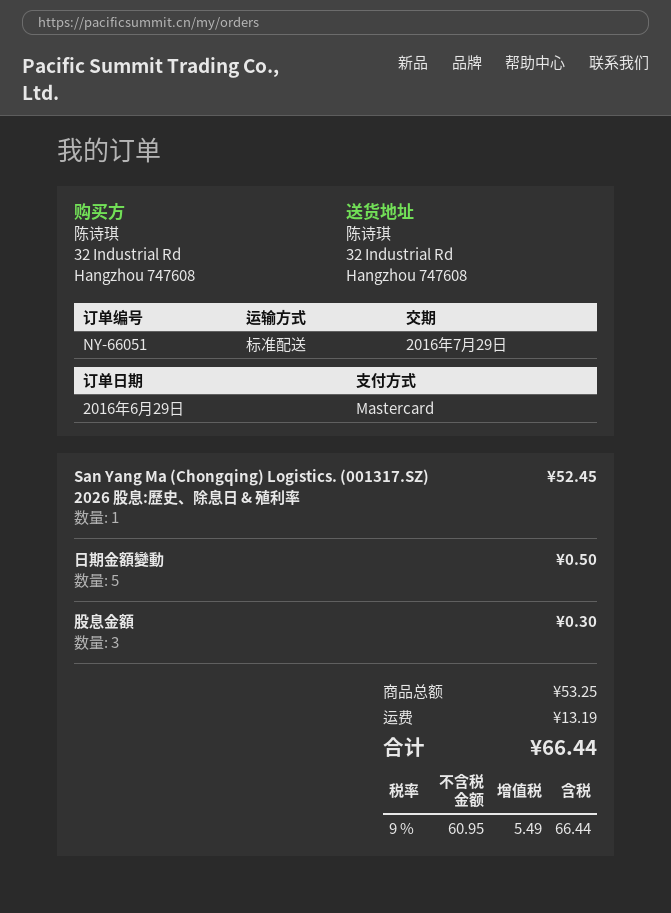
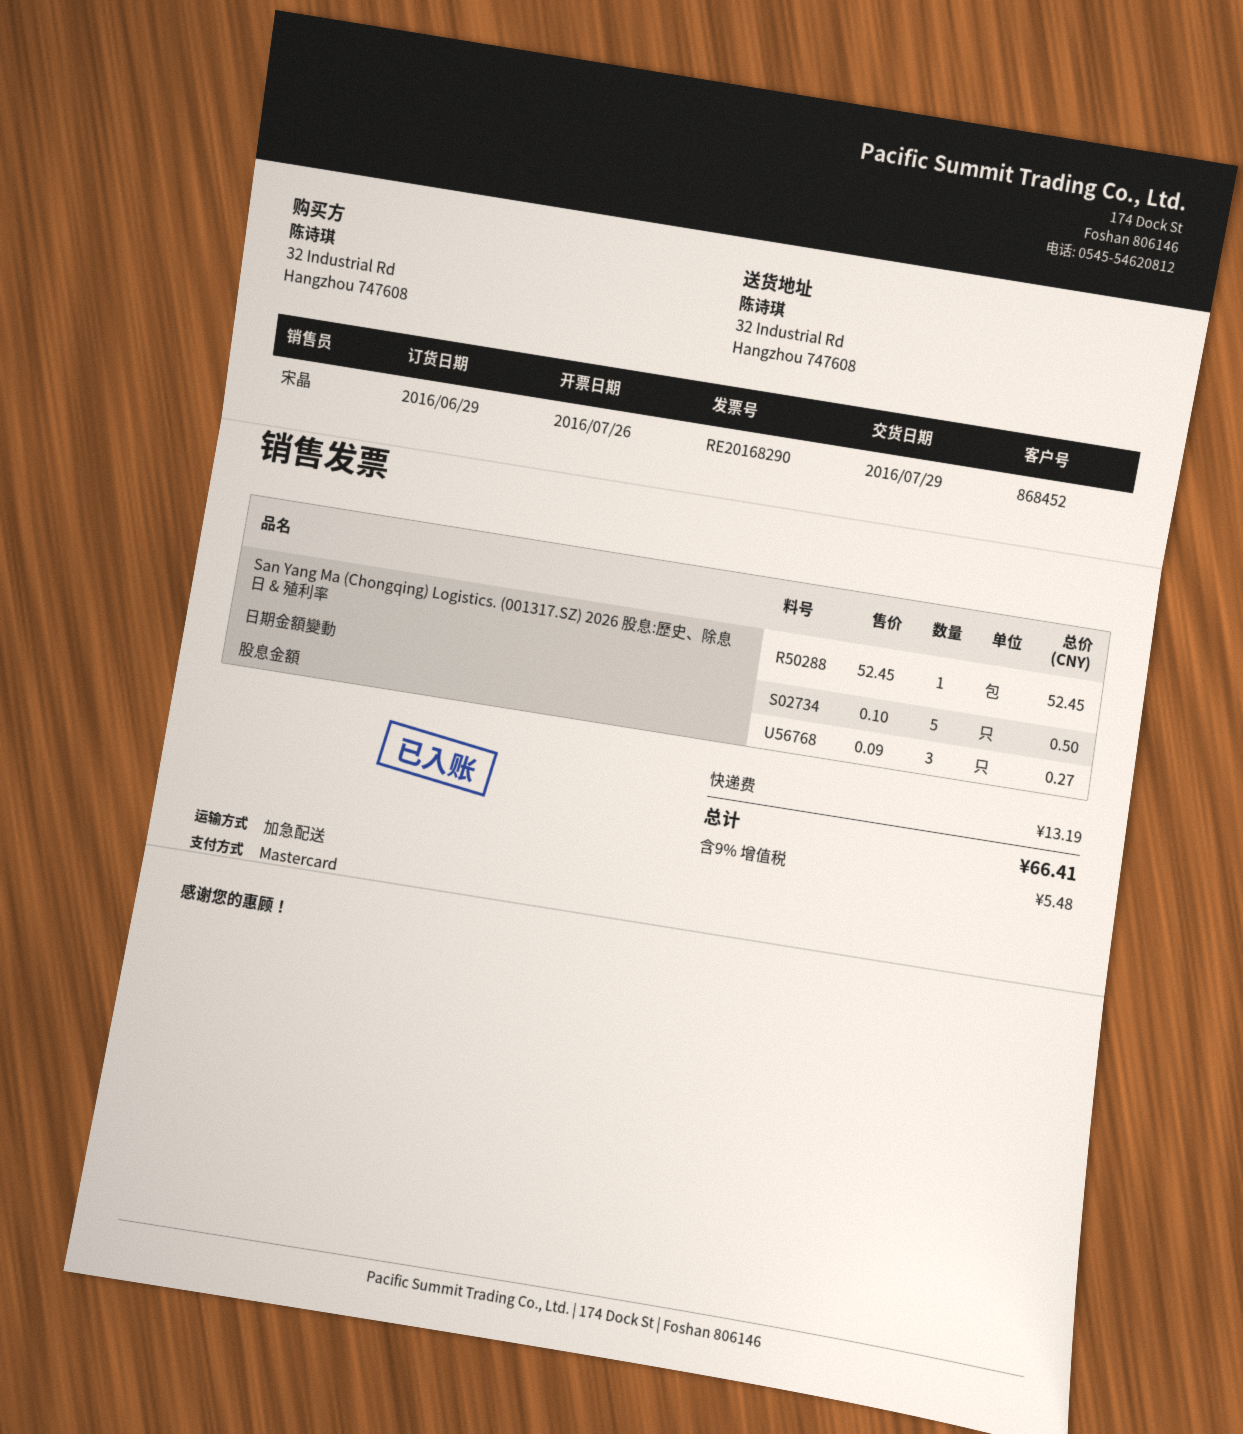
shipping method: standard -> express
股息金額: 3 for 0.30 -> 3 for 0.27
tax: 9% = 5.49 -> 9% = 5.48
total: 66.44 -> 66.41

